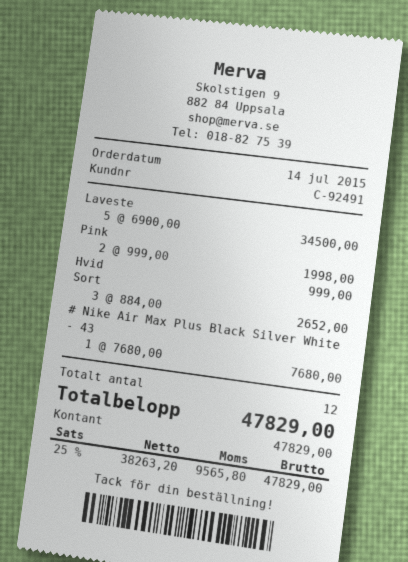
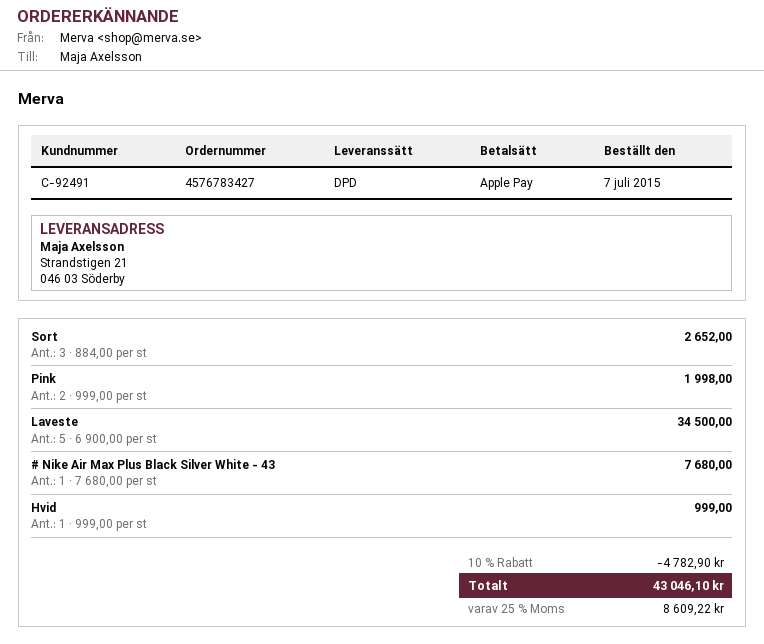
order date: 2015-07-14 -> 2015-07-07
payment method: cash -> Apple Pay
discount: none -> 10% = 4782.90
tax: 25% = 9565.80 -> 25% = 8609.22
total: 47829.00 -> 43046.10

